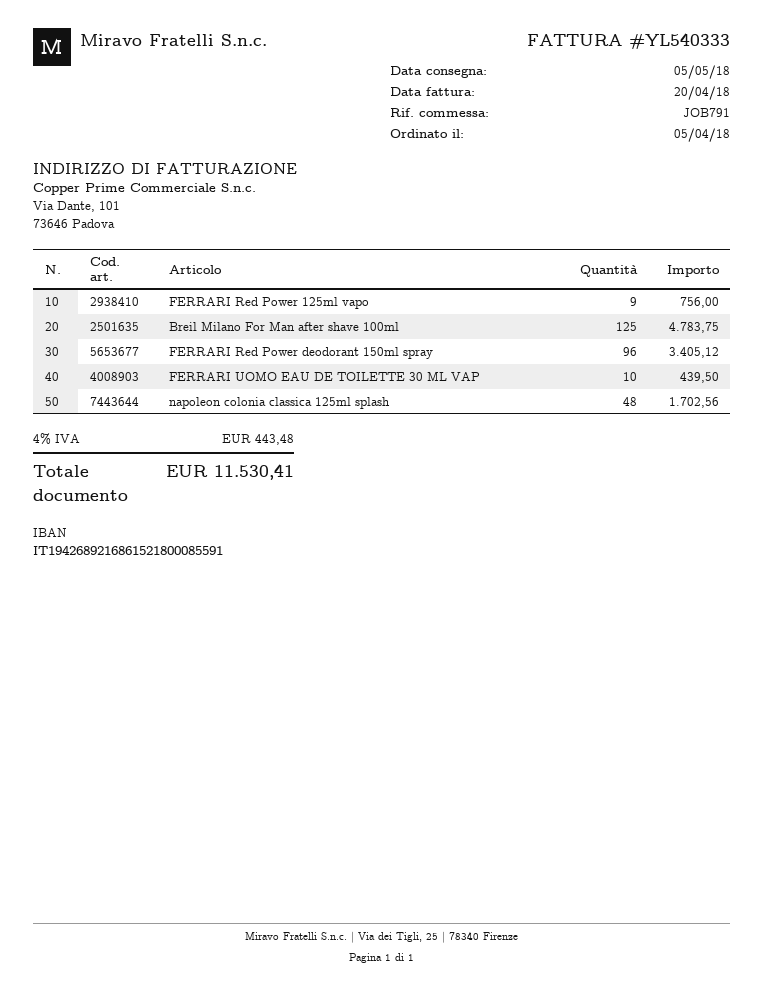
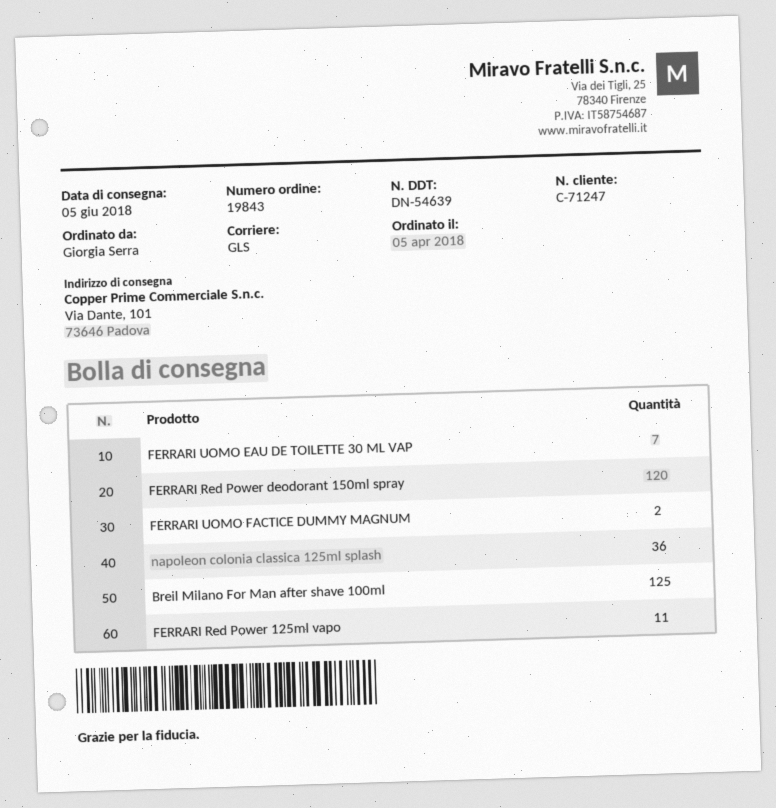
delivery date: 2018-05-05 -> 2018-06-05
FERRARI Red Power 125ml vapo: 9 -> 11
FERRARI Red Power deodorant 150ml spray: 96 -> 120
FERRARI UOMO EAU DE TOILETTE 30 ML VAP: 10 -> 7
napoleon colonia classica 125ml splash: 48 -> 36
FERRARI UOMO FACTICE DUMMY MAGNUM: none -> 2

